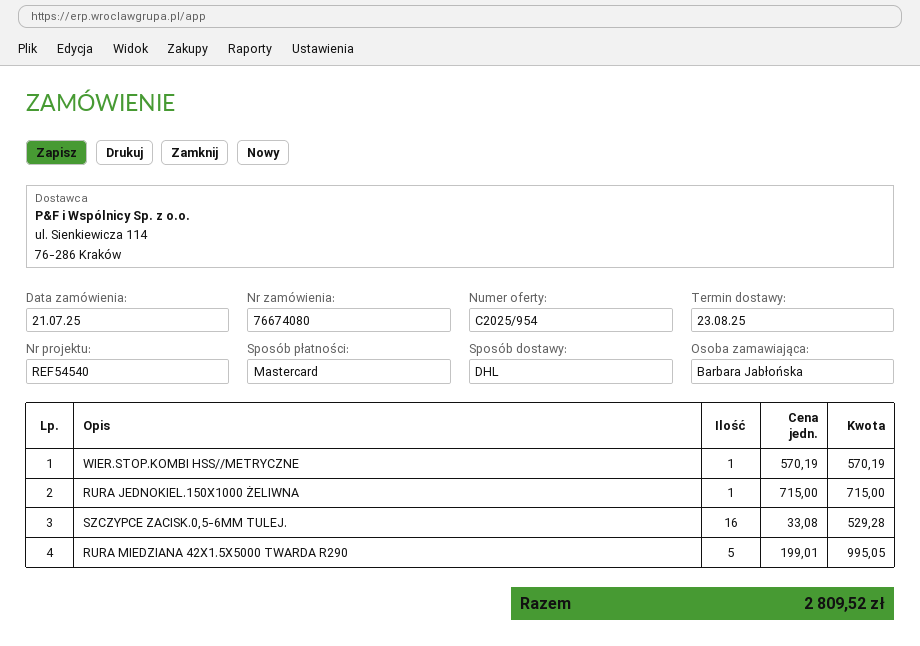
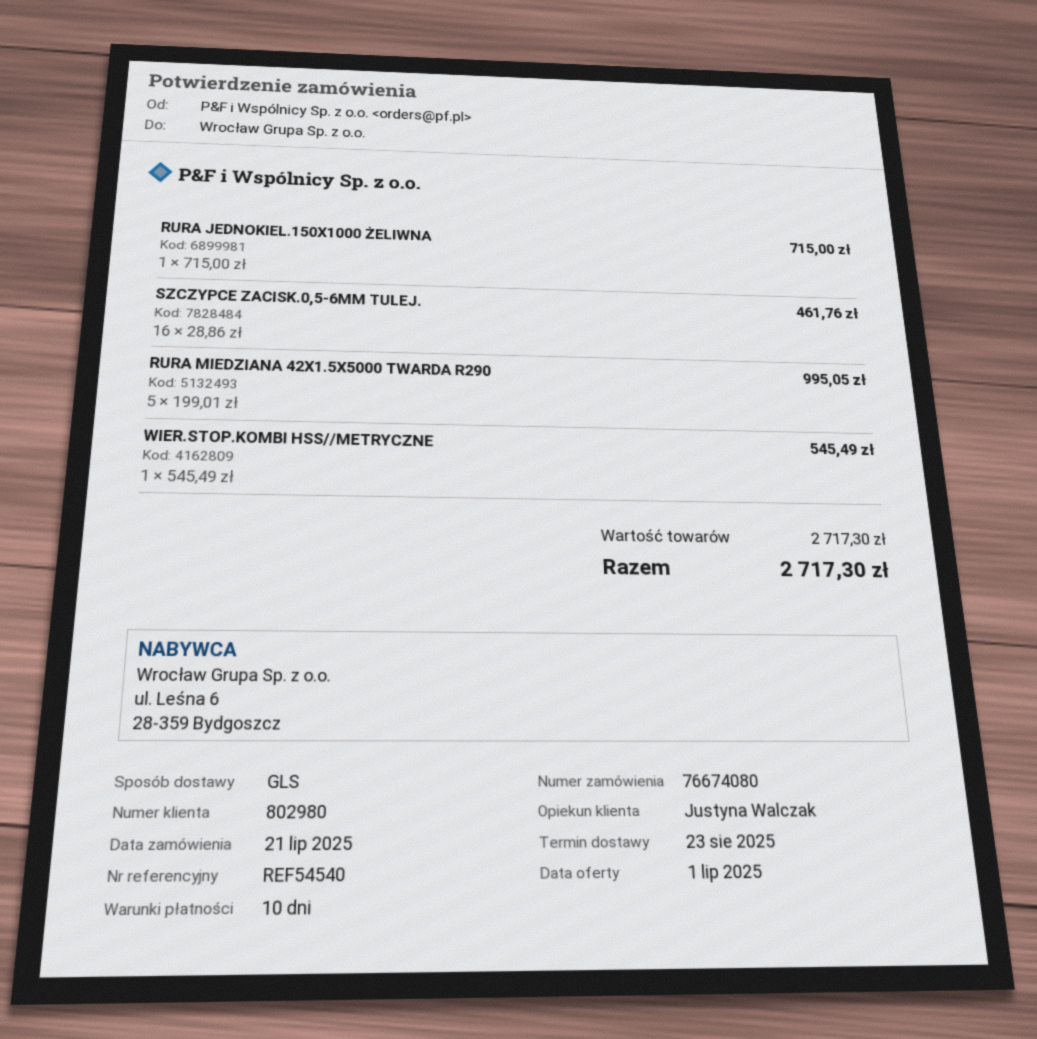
shipping method: DHL -> GLS
WIER.STOP.KOMBI HSS//METRYCZNE: 1 x 570.19 = 570.19 -> 1 x 545.49 = 545.49
SZCZYPCE ZACISK.0,5-6MM TULEJ.: 16 x 33.08 = 529.28 -> 16 x 28.86 = 461.76
total: 2809.52 -> 2717.30

